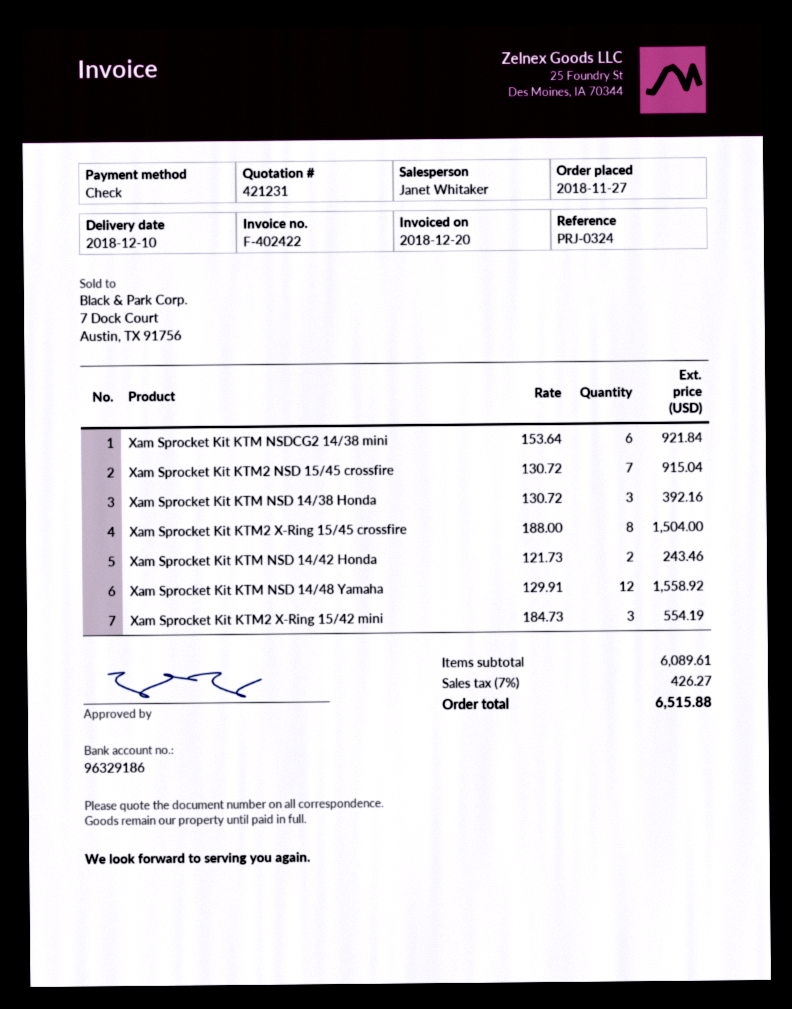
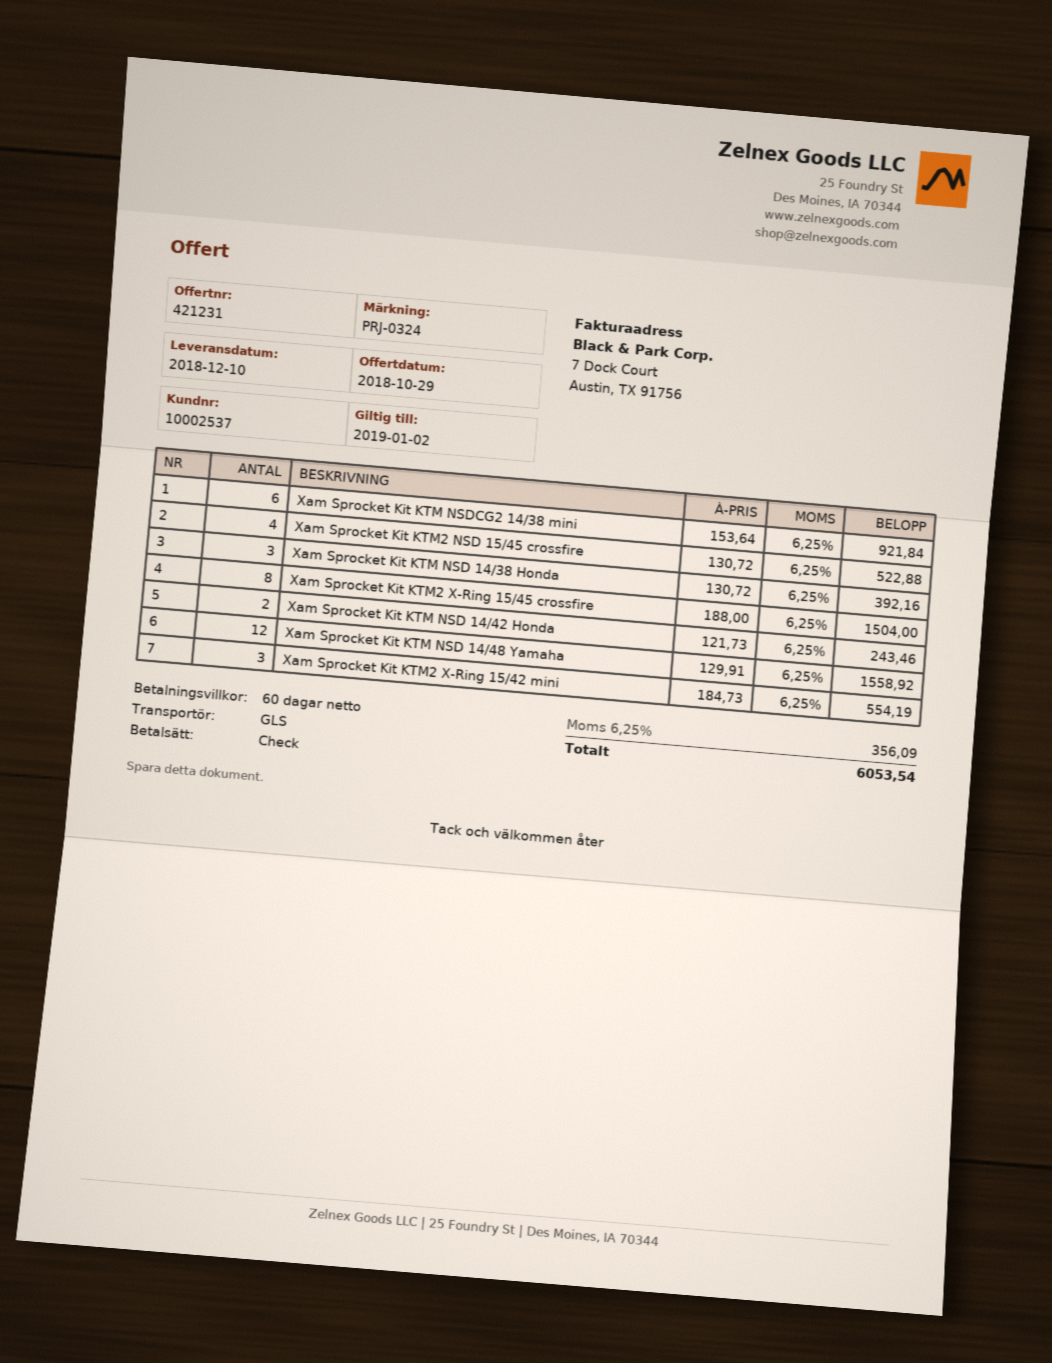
Xam Sprocket Kit KTM2 NSD 15/45 crossfire: 7 x 130.72 = 915.04 -> 4 x 130.72 = 522.88
tax: 7% = 426.27 -> 6.25% = 356.09
total: 6515.88 -> 6053.54

